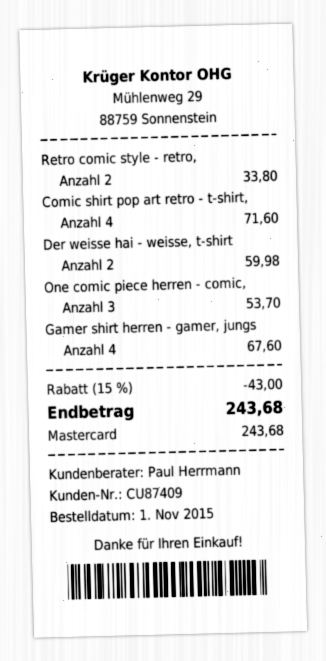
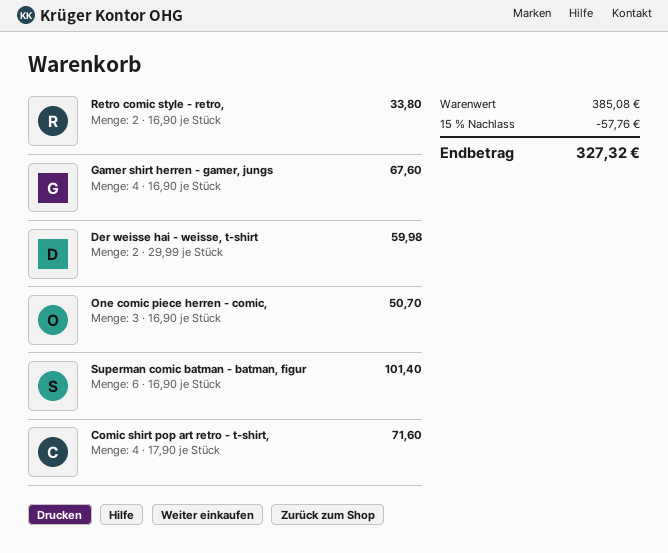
One comic piece herren - comic,: 3 for 53.70 -> 3 for 50.70
Superman comic batman - batman, figur: none -> 6 for 101.40
discount: 15% = 43.00 -> 15% = 57.76
total: 243.68 -> 327.32

